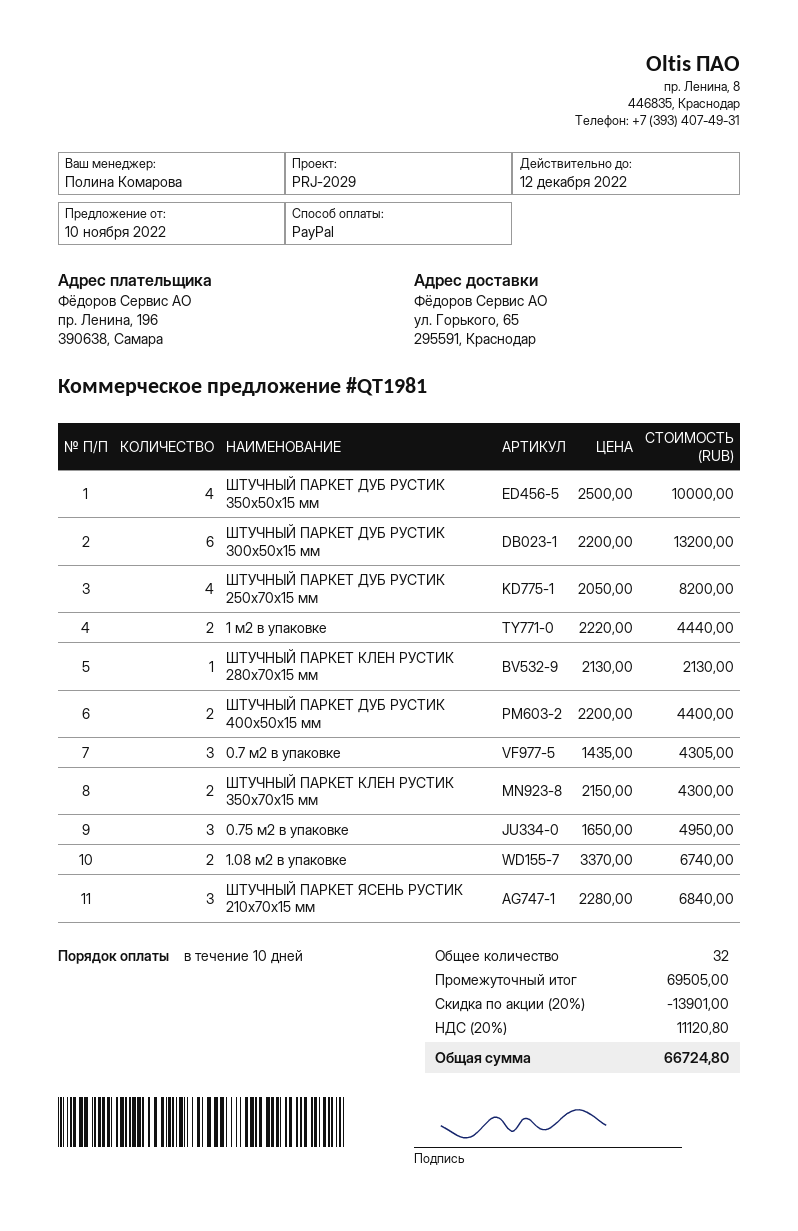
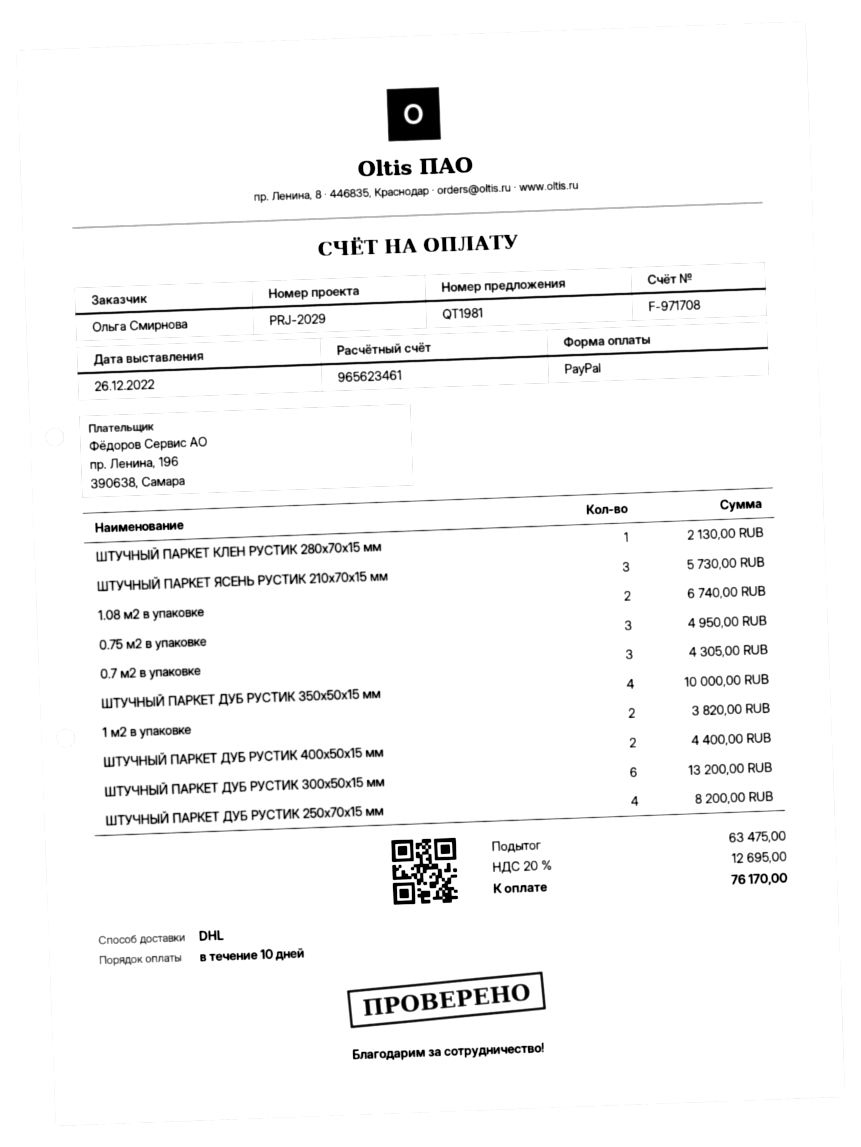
1 м2 в упаковке: 2 for 4440.00 -> 2 for 3820.00
ШТУЧНЫЙ ПАРКЕТ КЛЕН РУСТИК 350x70x15 мм: 2 for 4300.00 -> none
ШТУЧНЫЙ ПАРКЕТ ЯСЕНЬ РУСТИК 210x70x15 мм: 3 for 6840.00 -> 3 for 5730.00
subtotal: 69505.00 -> 63475.00
discount: 20% = 13901.00 -> none
tax: 20% = 11120.80 -> 20% = 12695.00
total: 66724.80 -> 76170.00

